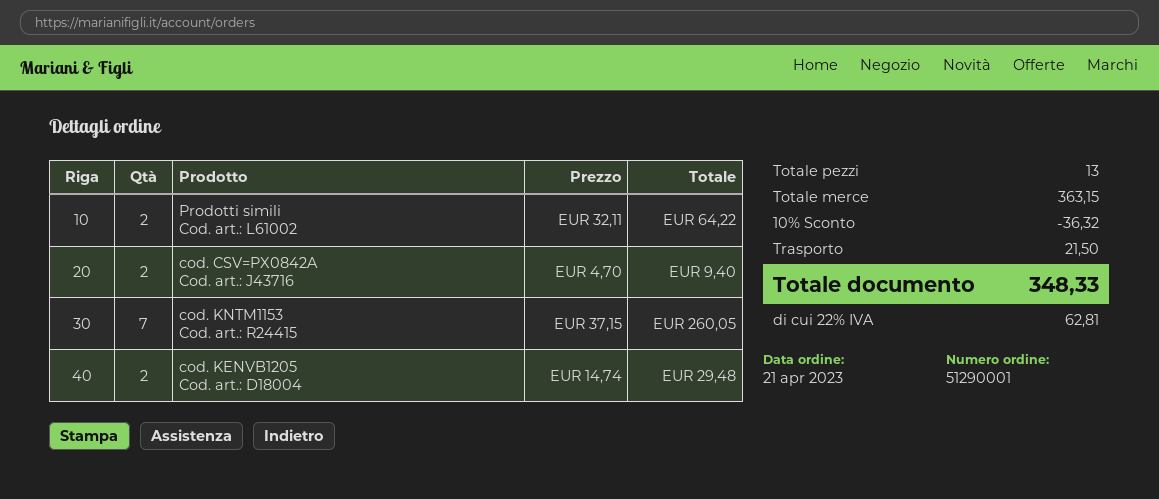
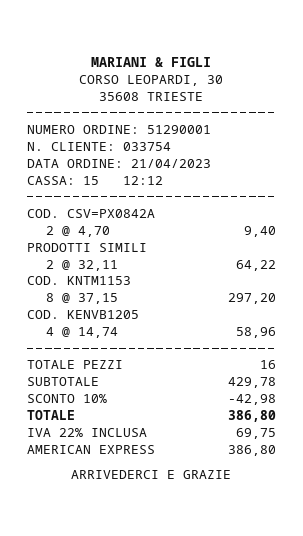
cod. KNTM1153: 7 x 37.15 = 260.05 -> 8 x 37.15 = 297.20
cod. KENVB1205: 2 x 14.74 = 29.48 -> 4 x 14.74 = 58.96
total quantity: 13 -> 16
subtotal: 363.15 -> 429.78
discount: 10% = 36.32 -> 10% = 42.98
shipping: 21.50 -> none
tax: 22% = 62.81 -> 22% = 69.75
total: 348.33 -> 386.80

